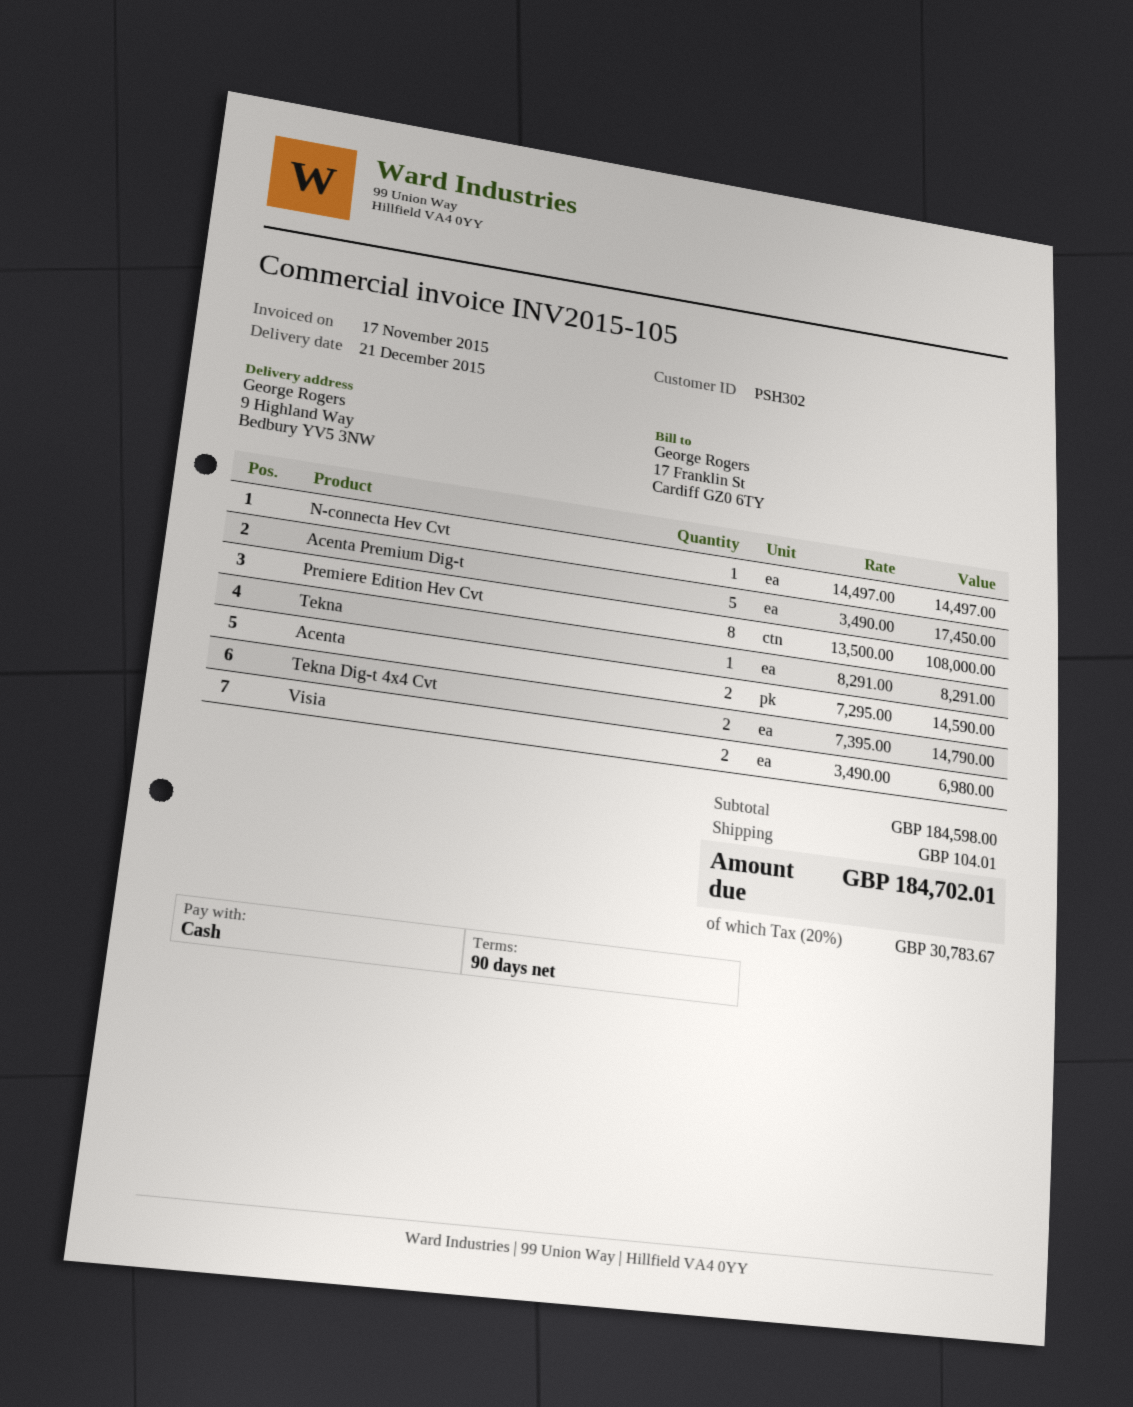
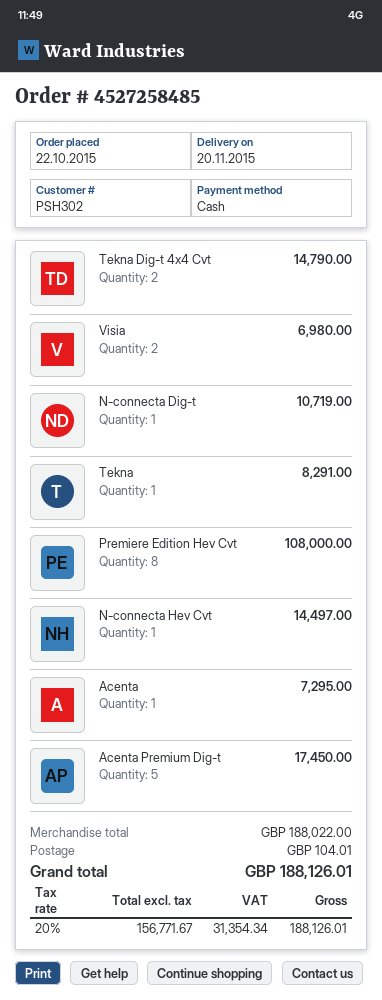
delivery date: 2015-12-21 -> 2015-11-20
Acenta: 2 for 14590.00 -> 1 for 7295.00
N-connecta Dig-t: none -> 1 for 10719.00
subtotal: 184598.00 -> 188022.00
tax: 20% = 30783.67 -> 20% = 31354.34
total: 184702.01 -> 188126.01

